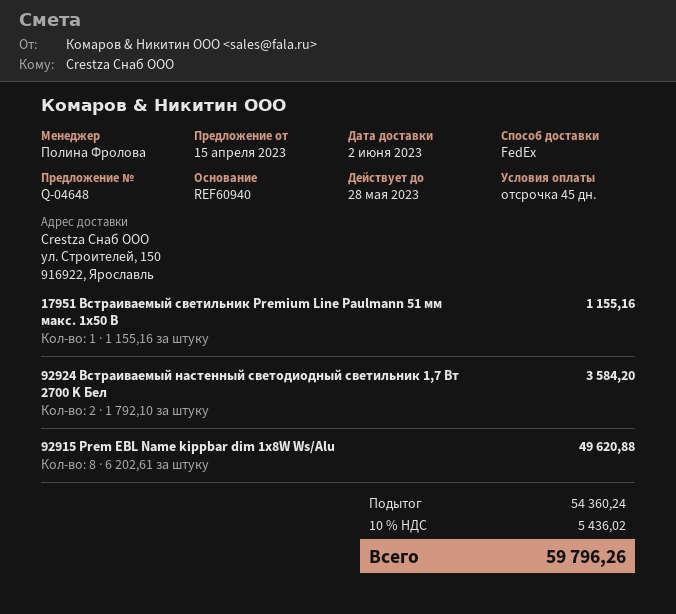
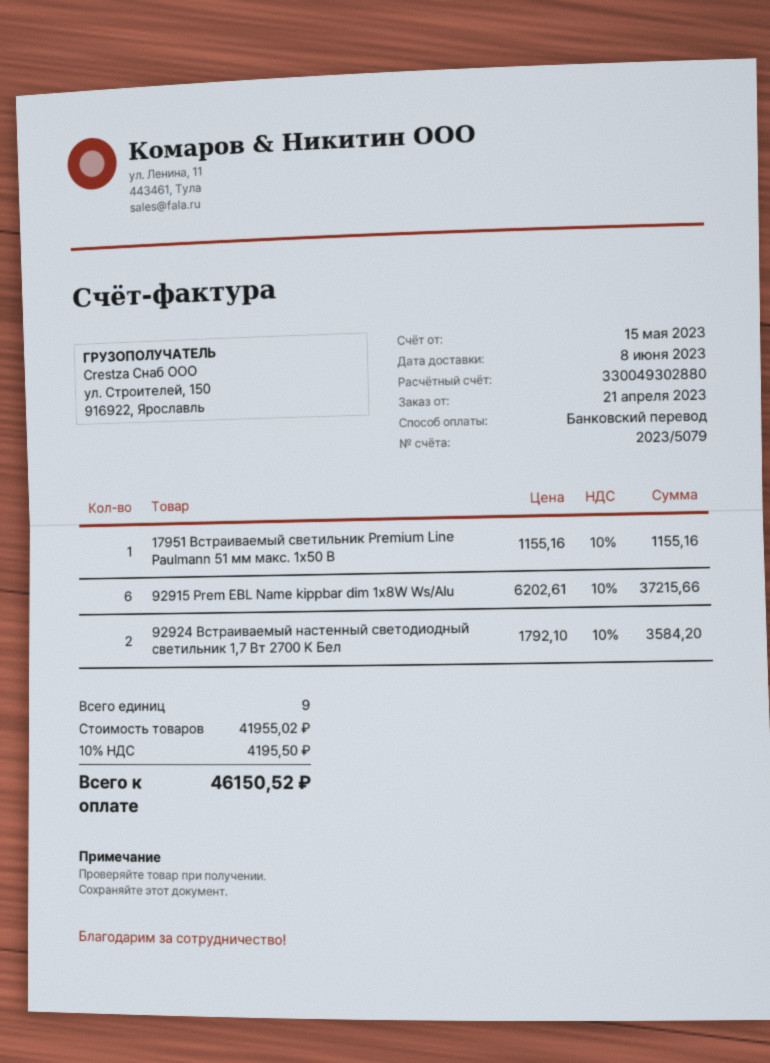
delivery date: 2023-06-02 -> 2023-06-08
92915 Prem EBL Name kippbar dim 1x8W Ws/Alu: 8 x 6202.61 = 49620.88 -> 6 x 6202.61 = 37215.66
subtotal: 54360.24 -> 41955.02
tax: 10% = 5436.02 -> 10% = 4195.50
total: 59796.26 -> 46150.52

